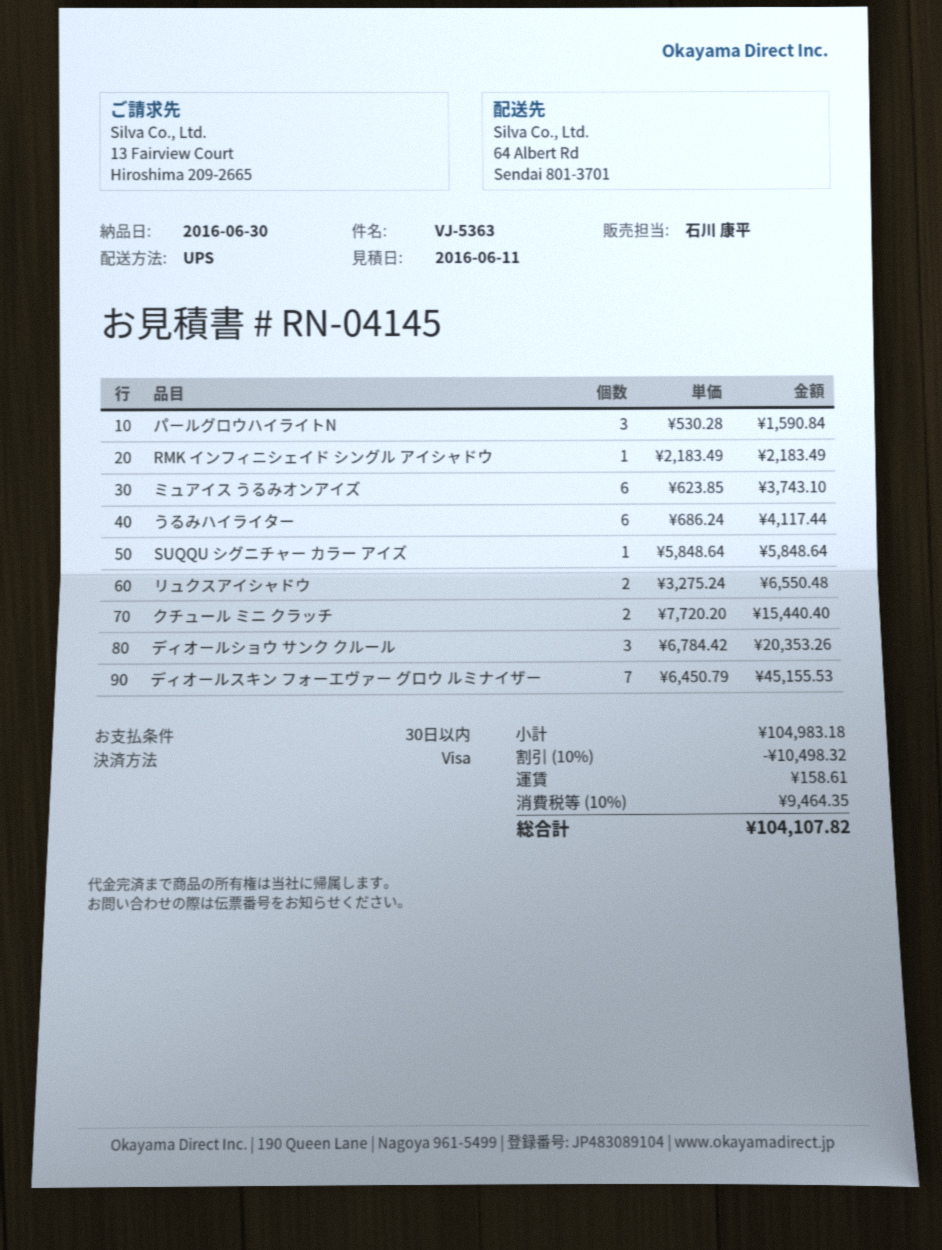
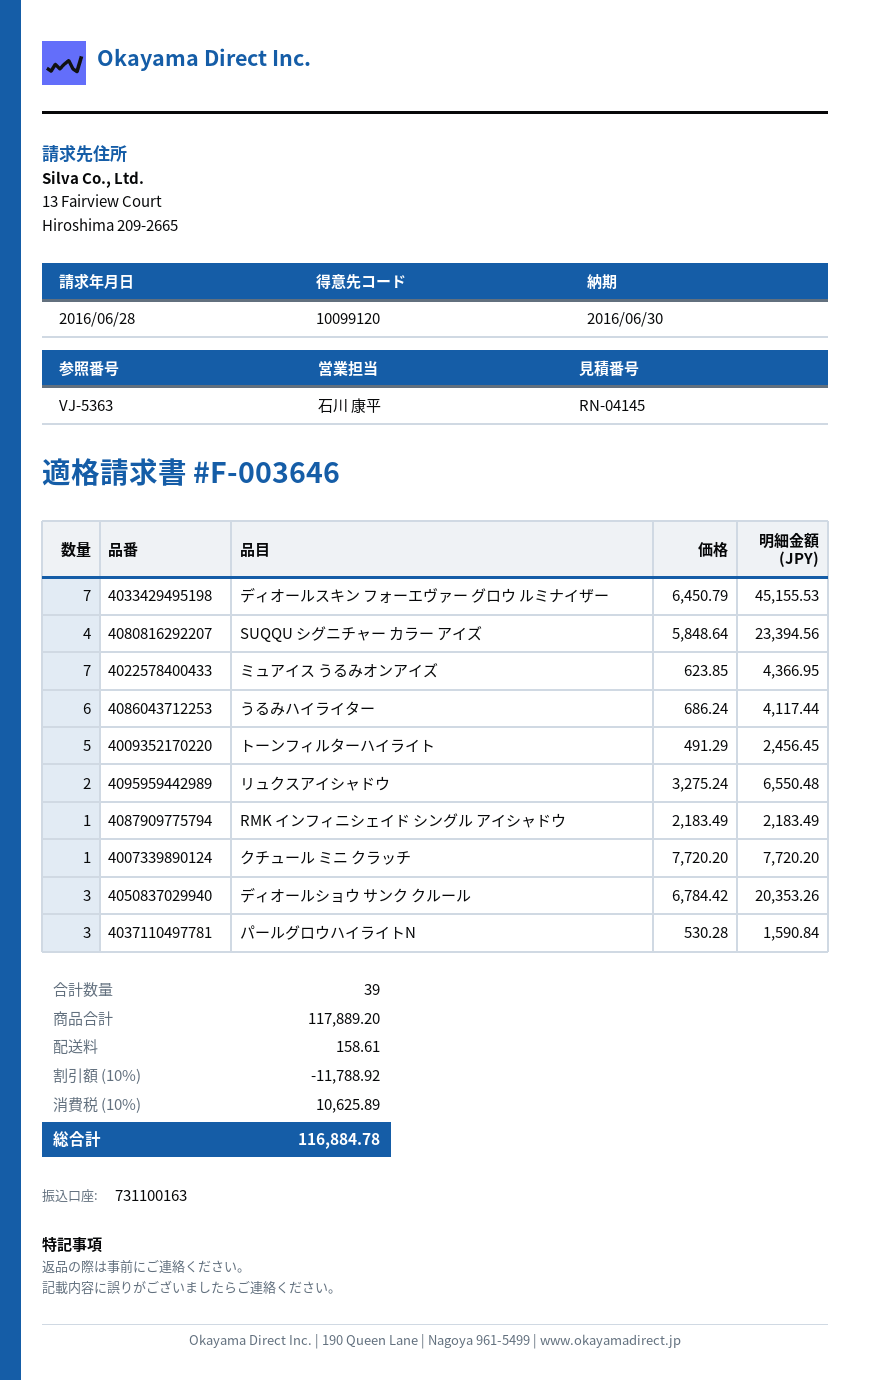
ミュアイス うるみオンアイズ: 6 x 623.85 = 3743.10 -> 7 x 623.85 = 4366.95
SUQQU シグニチャー カラー アイズ: 1 x 5848.64 = 5848.64 -> 4 x 5848.64 = 23394.56
クチュール ミニ クラッチ: 2 x 7720.20 = 15440.40 -> 1 x 7720.20 = 7720.20
トーンフィルターハイライト: none -> 5 x 491.29 = 2456.45
subtotal: 104983.18 -> 117889.20
discount: 10% = 10498.32 -> 10% = 11788.92
tax: 10% = 9464.35 -> 10% = 10625.89
total: 104107.82 -> 116884.78

